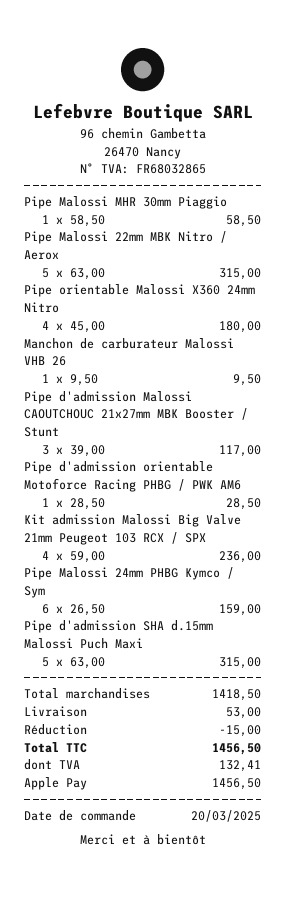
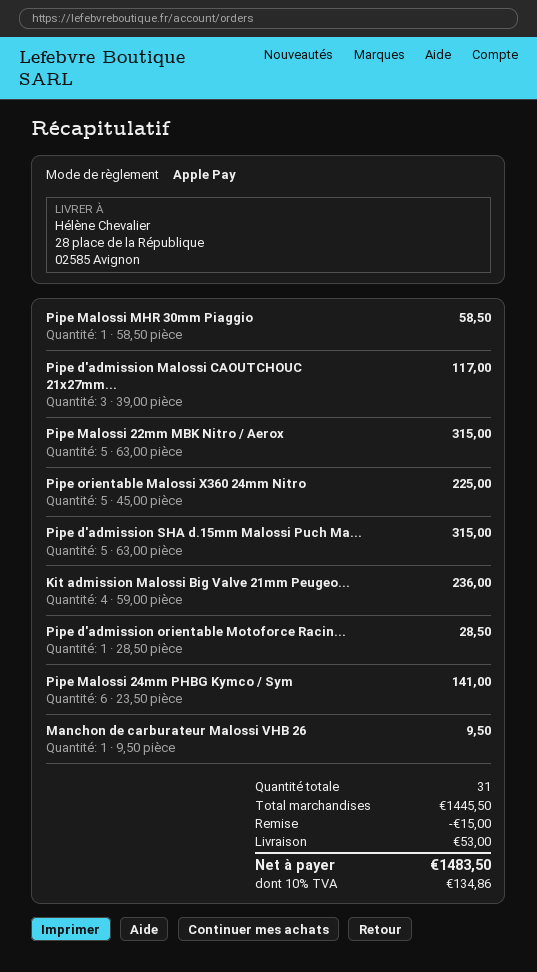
Pipe orientable Malossi X360 24mm Nitro: 4 x 45.00 = 180.00 -> 5 x 45.00 = 225.00
Pipe Malossi 24mm PHBG Kymco / Sym: 6 x 26.50 = 159.00 -> 6 x 23.50 = 141.00
subtotal: 1418.50 -> 1445.50
tax: 132.41 -> 134.86
total: 1456.50 -> 1483.50

